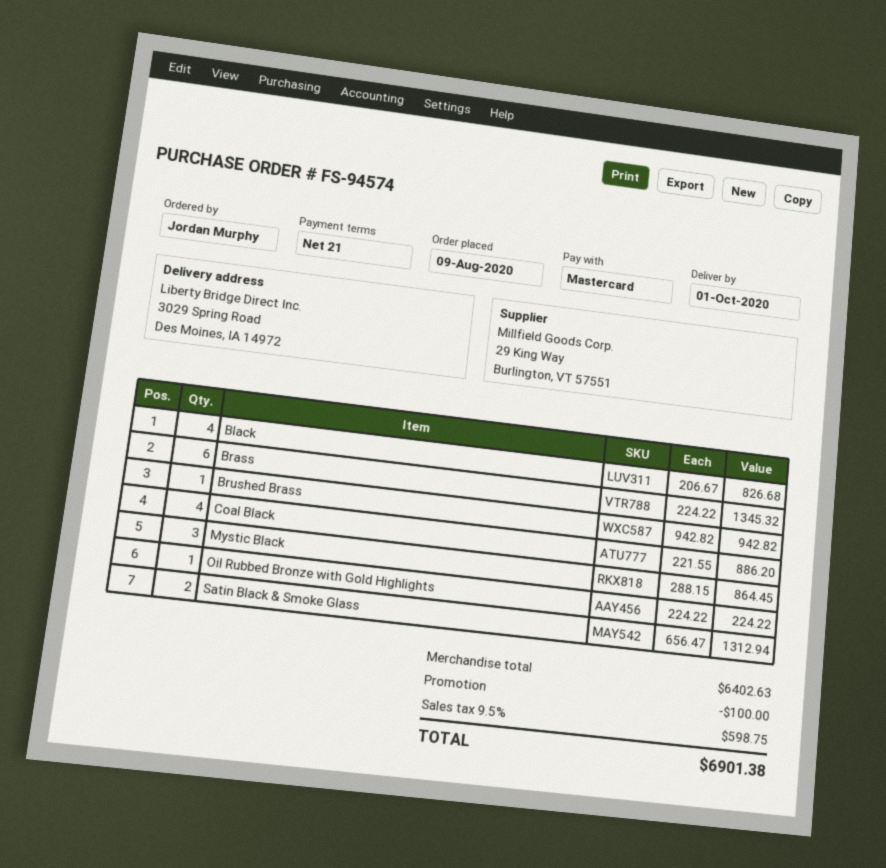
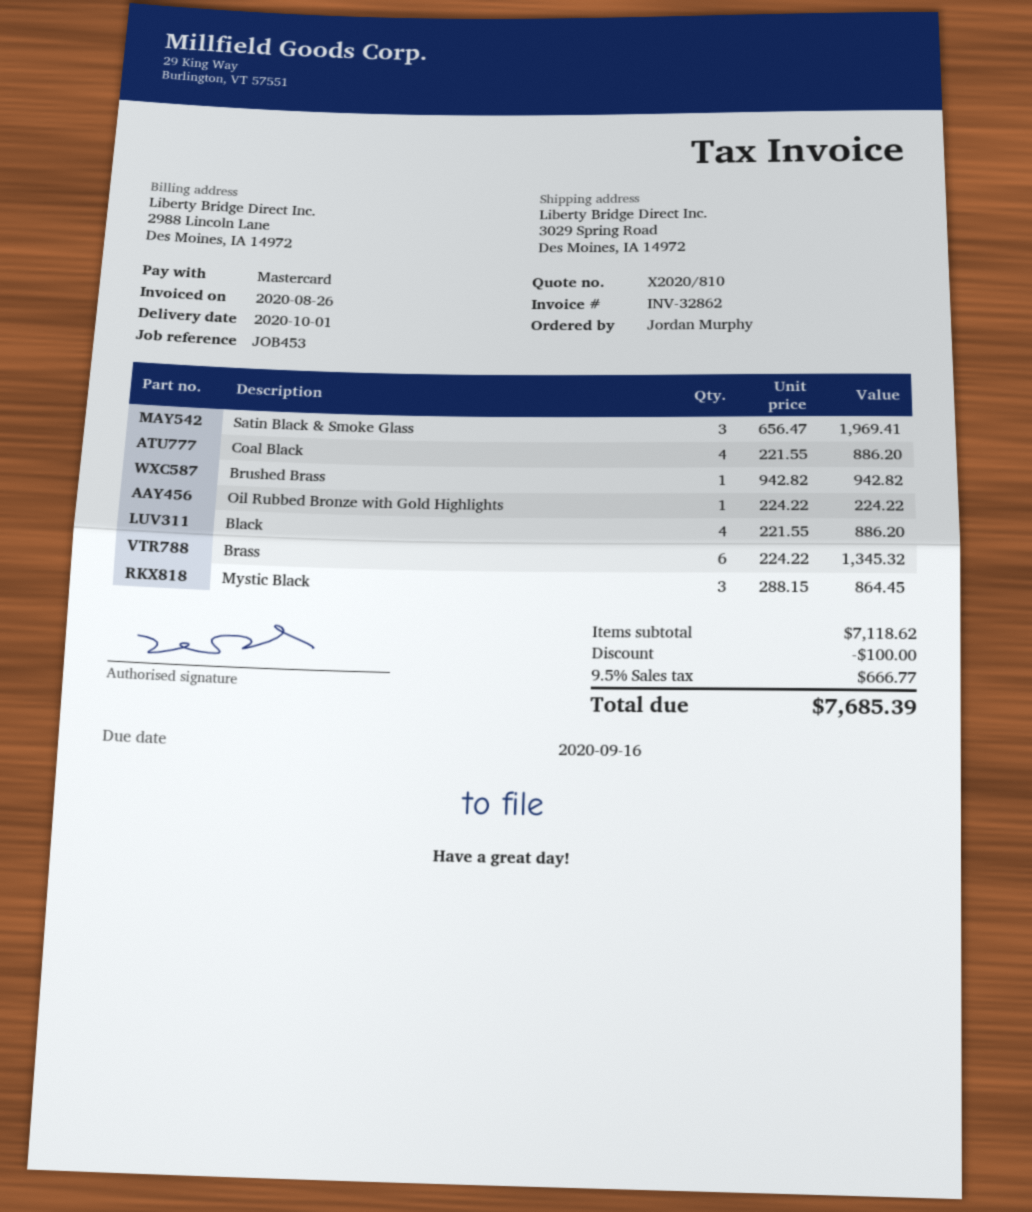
Black: 4 x 206.67 = 826.68 -> 4 x 221.55 = 886.20
Satin Black & Smoke Glass: 2 x 656.47 = 1312.94 -> 3 x 656.47 = 1969.41
subtotal: 6402.63 -> 7118.62
tax: 9.5% = 598.75 -> 9.5% = 666.77
total: 6901.38 -> 7685.39

